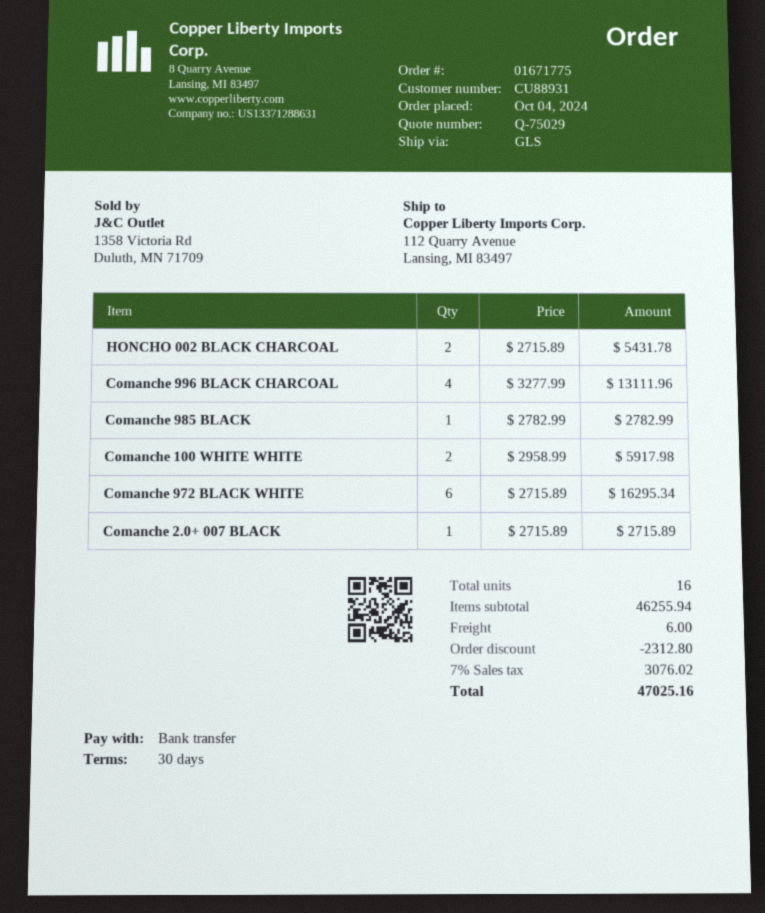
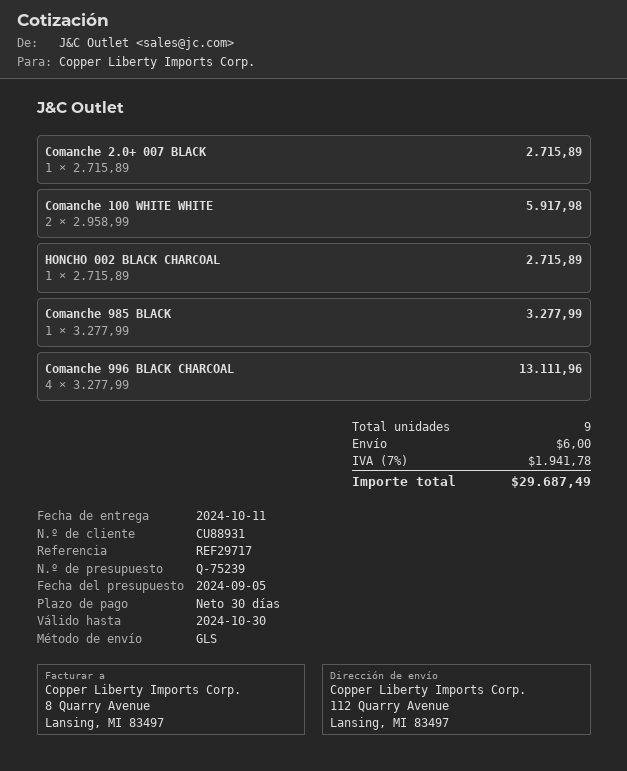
quote number: Q-75029 -> Q-75239
HONCHO 002 BLACK CHARCOAL: 2 x 2715.89 = 5431.78 -> 1 x 2715.89 = 2715.89
Comanche 985 BLACK: 1 x 2782.99 = 2782.99 -> 1 x 3277.99 = 3277.99
Comanche 972 BLACK WHITE: 6 x 2715.89 = 16295.34 -> none
total quantity: 16 -> 9
discount: 2312.80 -> none
tax: 7% = 3076.02 -> 7% = 1941.78
total: 47025.16 -> 29687.49

